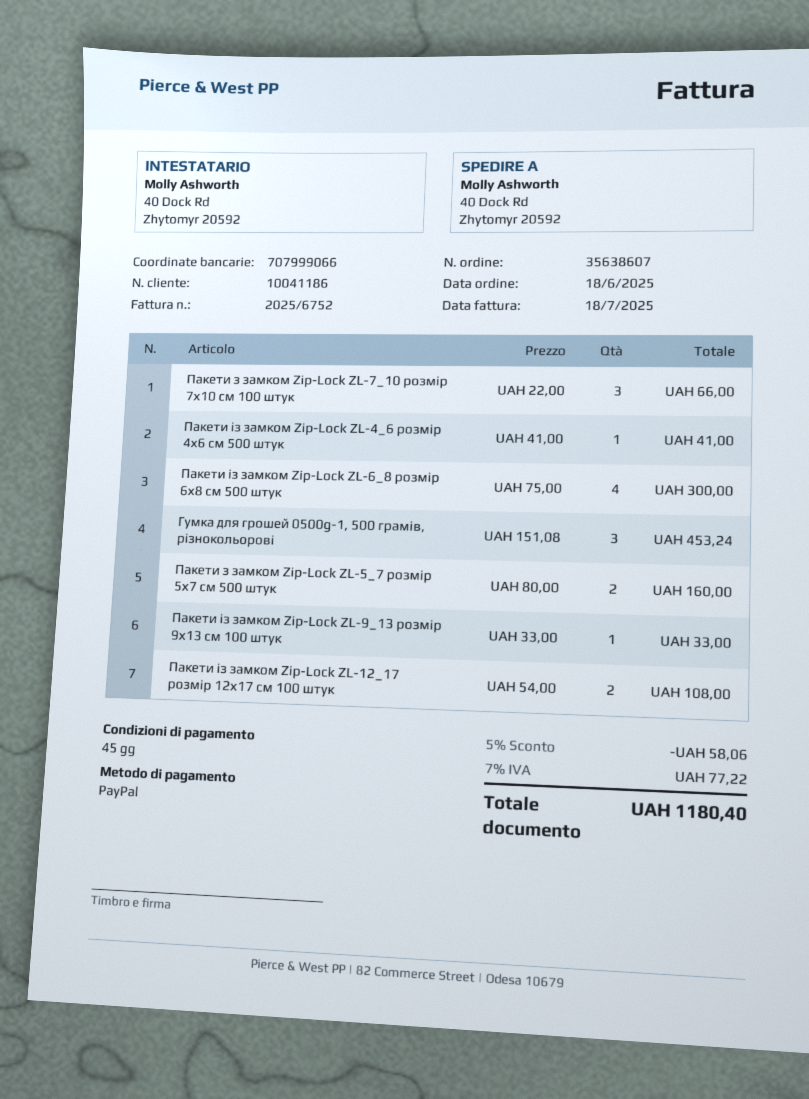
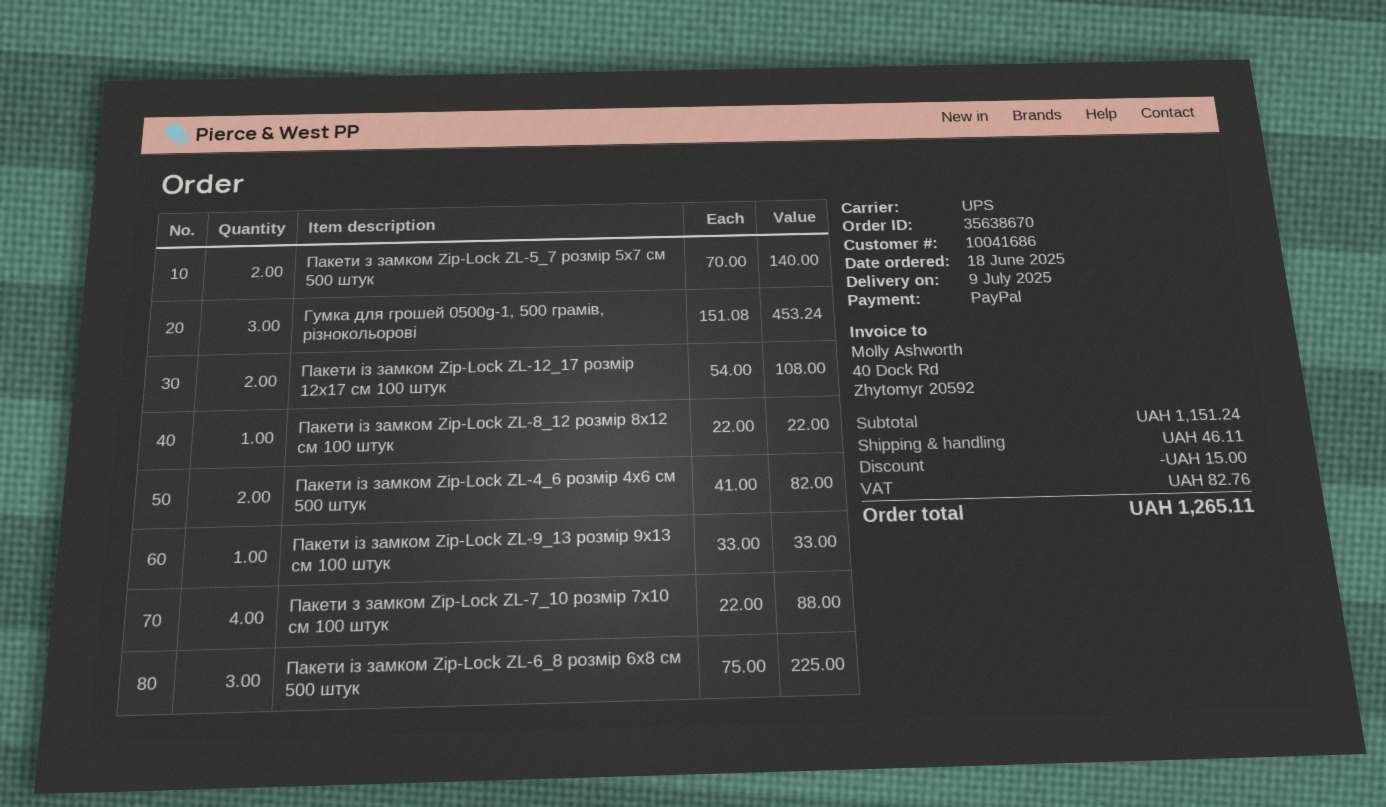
order number: 35638607 -> 35638670
customer number: 10041186 -> 10041686
Пакети з замком Zip-Lock ZL-7_10 розмір 7х10 см 100 штук: 3 x 22.00 = 66.00 -> 4 x 22.00 = 88.00
Пакети із замком Zip-Lock ZL-4_6 розмір 4х6 см 500 штук: 1 x 41.00 = 41.00 -> 2 x 41.00 = 82.00
Пакети із замком Zip-Lock ZL-6_8 розмір 6х8 см 500 штук: 4 x 75.00 = 300.00 -> 3 x 75.00 = 225.00
Пакети з замком Zip-Lock ZL-5_7 розмір 5х7 см 500 штук: 2 x 80.00 = 160.00 -> 2 x 70.00 = 140.00
Пакети із замком Zip-Lock ZL-8_12 розмір 8х12 см 100 штук: none -> 1 x 22.00 = 22.00
discount: 58.06 -> 15.00
shipping: none -> 46.11
tax: 77.22 -> 82.76
total: 1180.40 -> 1265.11

